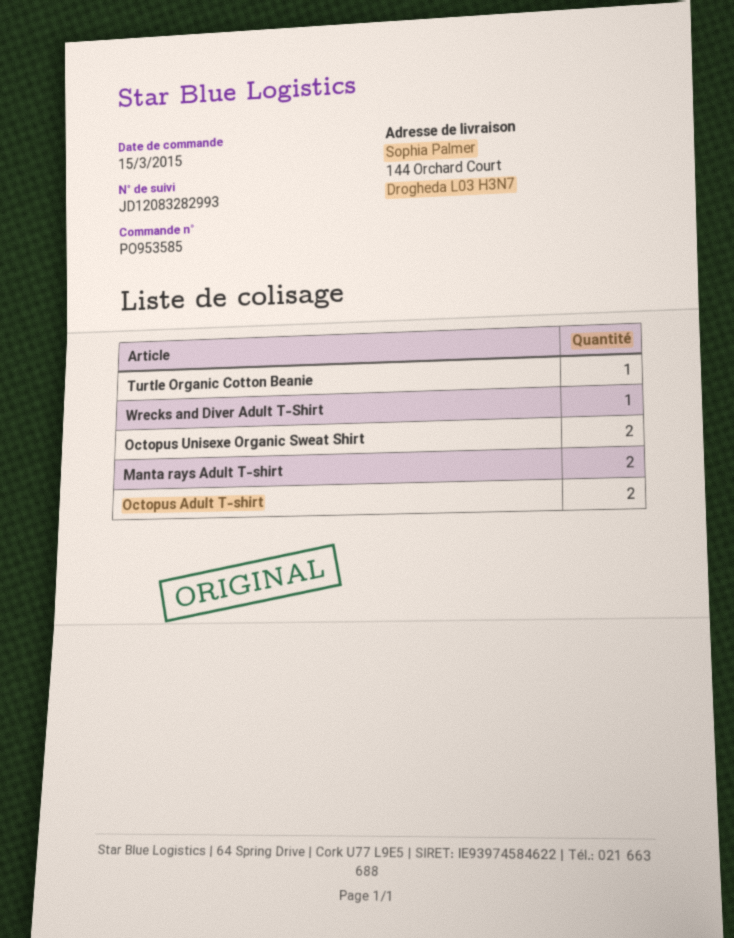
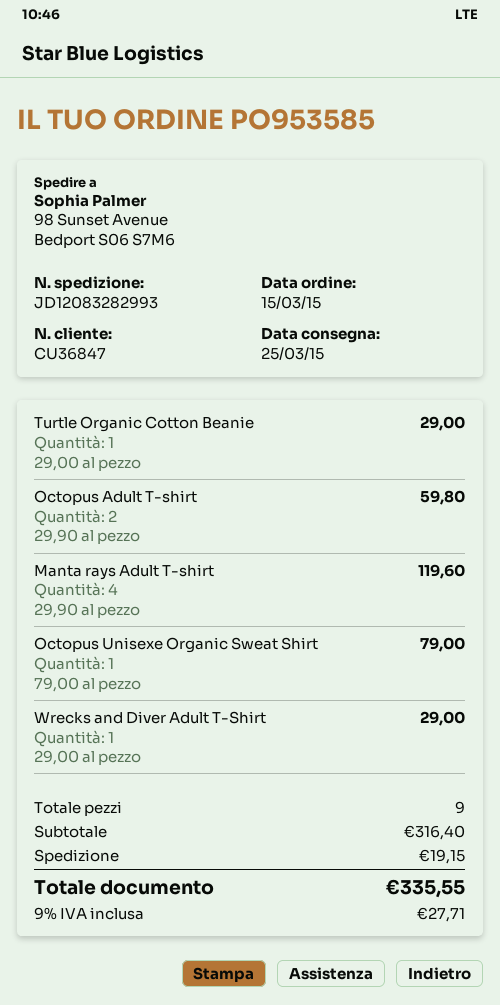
ship to: 144 Orchard Court, Drogheda L03 H3N7 -> 98 Sunset Avenue, Bedport S06 S7M6
Octopus Unisexe Organic Sweat Shirt: 2 -> 1
Manta rays Adult T-shirt: 2 -> 4

